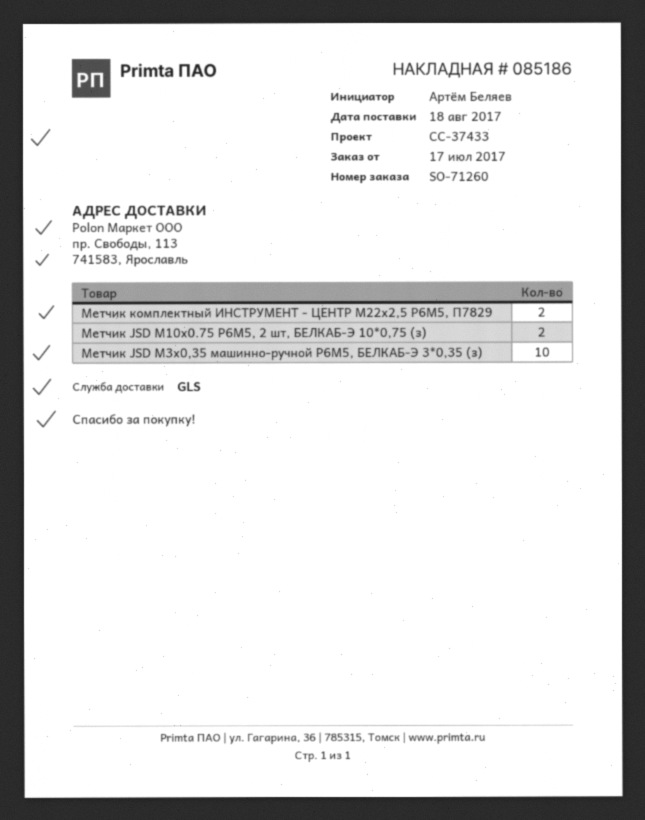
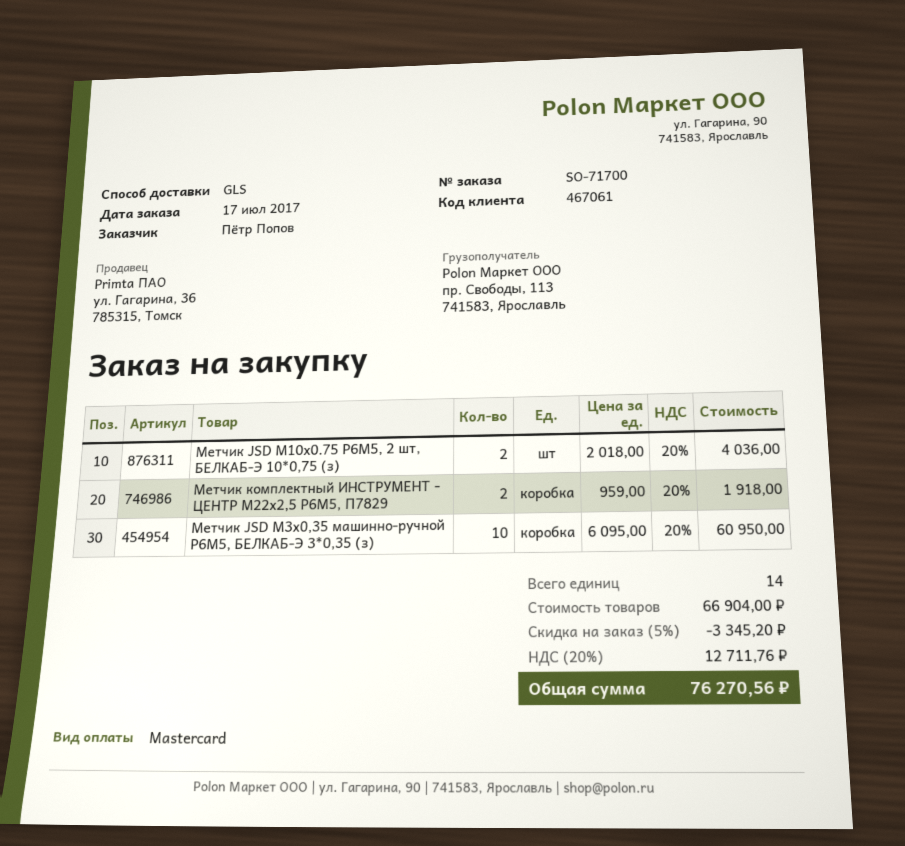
order number: SO-71260 -> SO-71700
ordered by: Артём Беляев -> Пётр Попов

